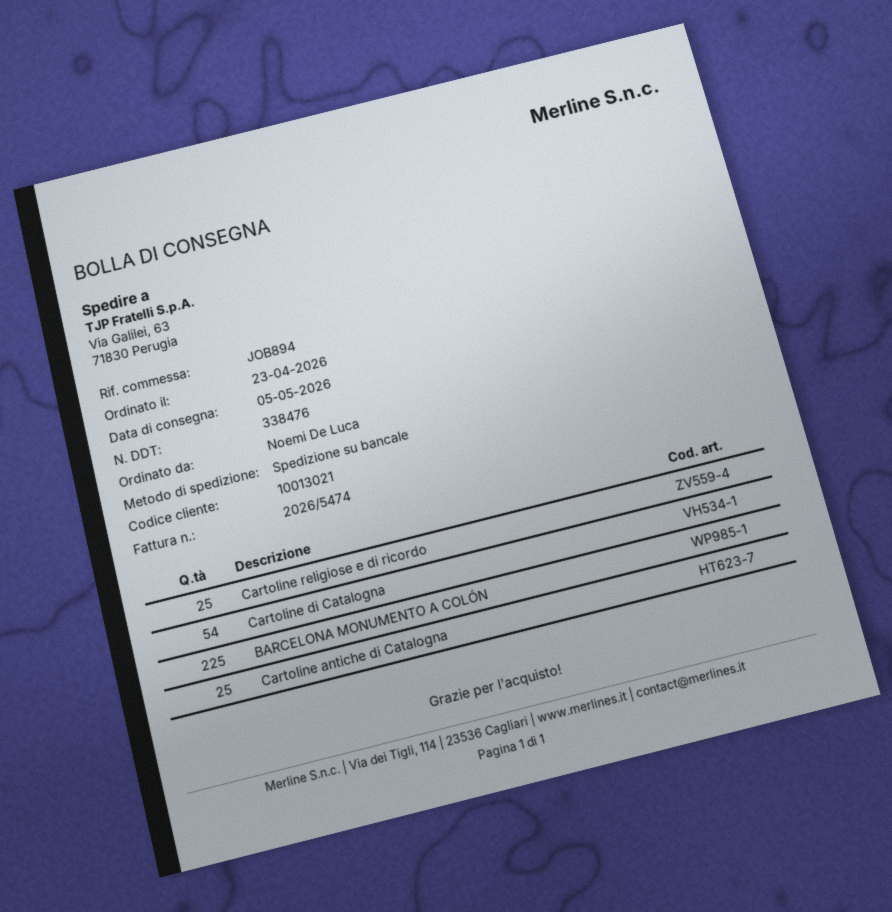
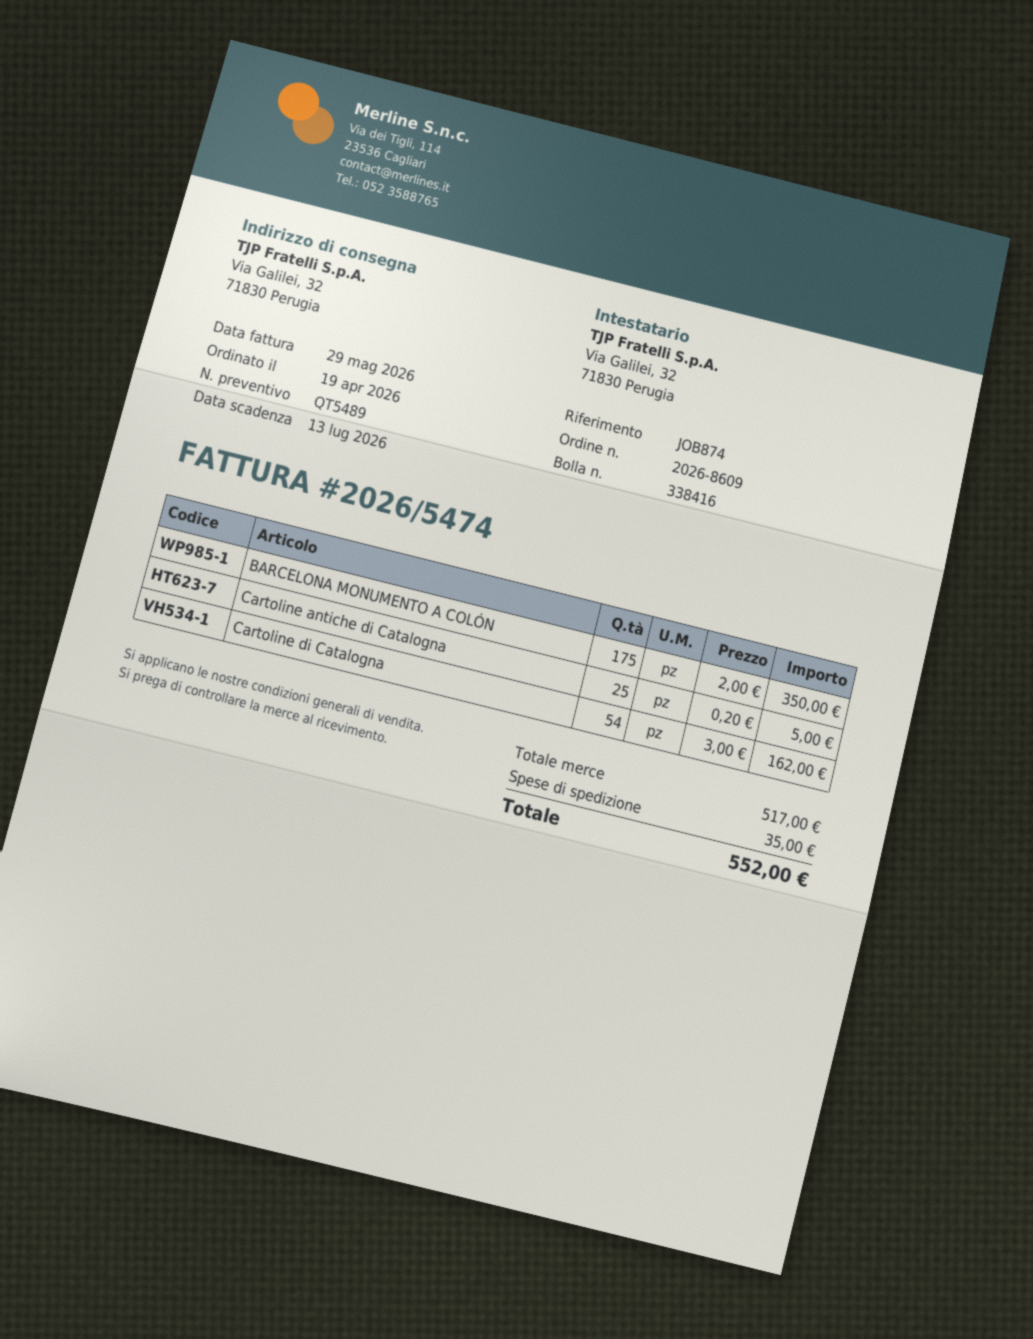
order date: 2026-04-23 -> 2026-04-19
delivery note number: 338476 -> 338416
reference: JOB894 -> JOB874
ship to: Via Galilei, 63, 71830 Perugia -> Via Galilei, 32, 71830 Perugia
Cartoline religiose e di ricordo: 25 -> none
BARCELONA MONUMENTO A COLÓN: 225 -> 175

